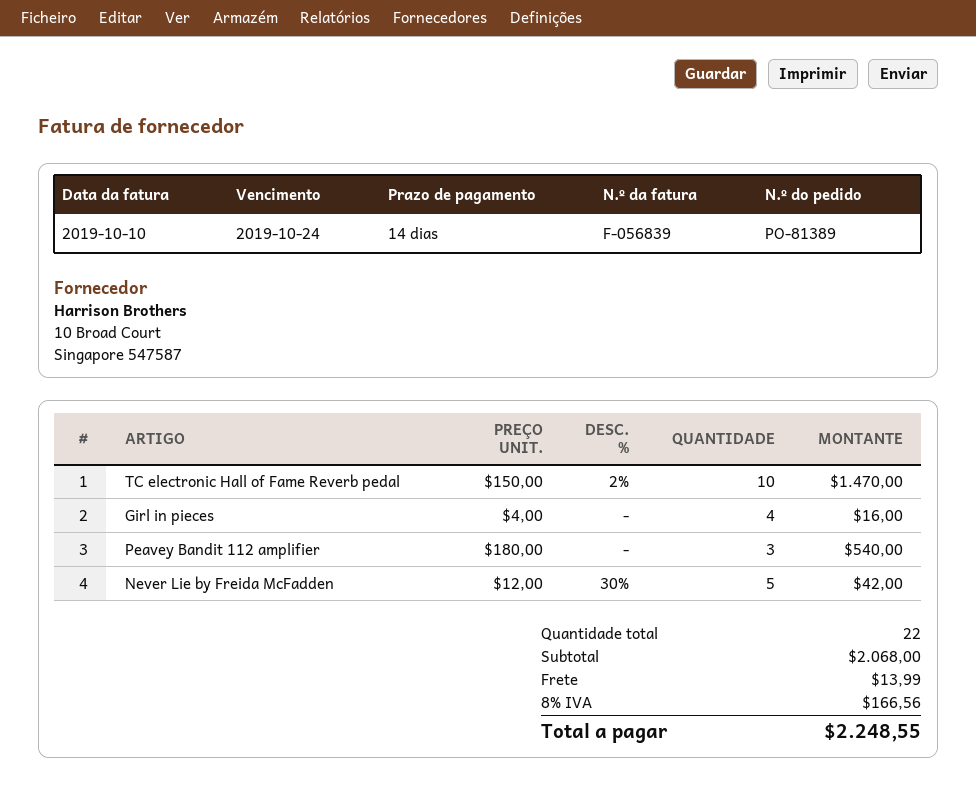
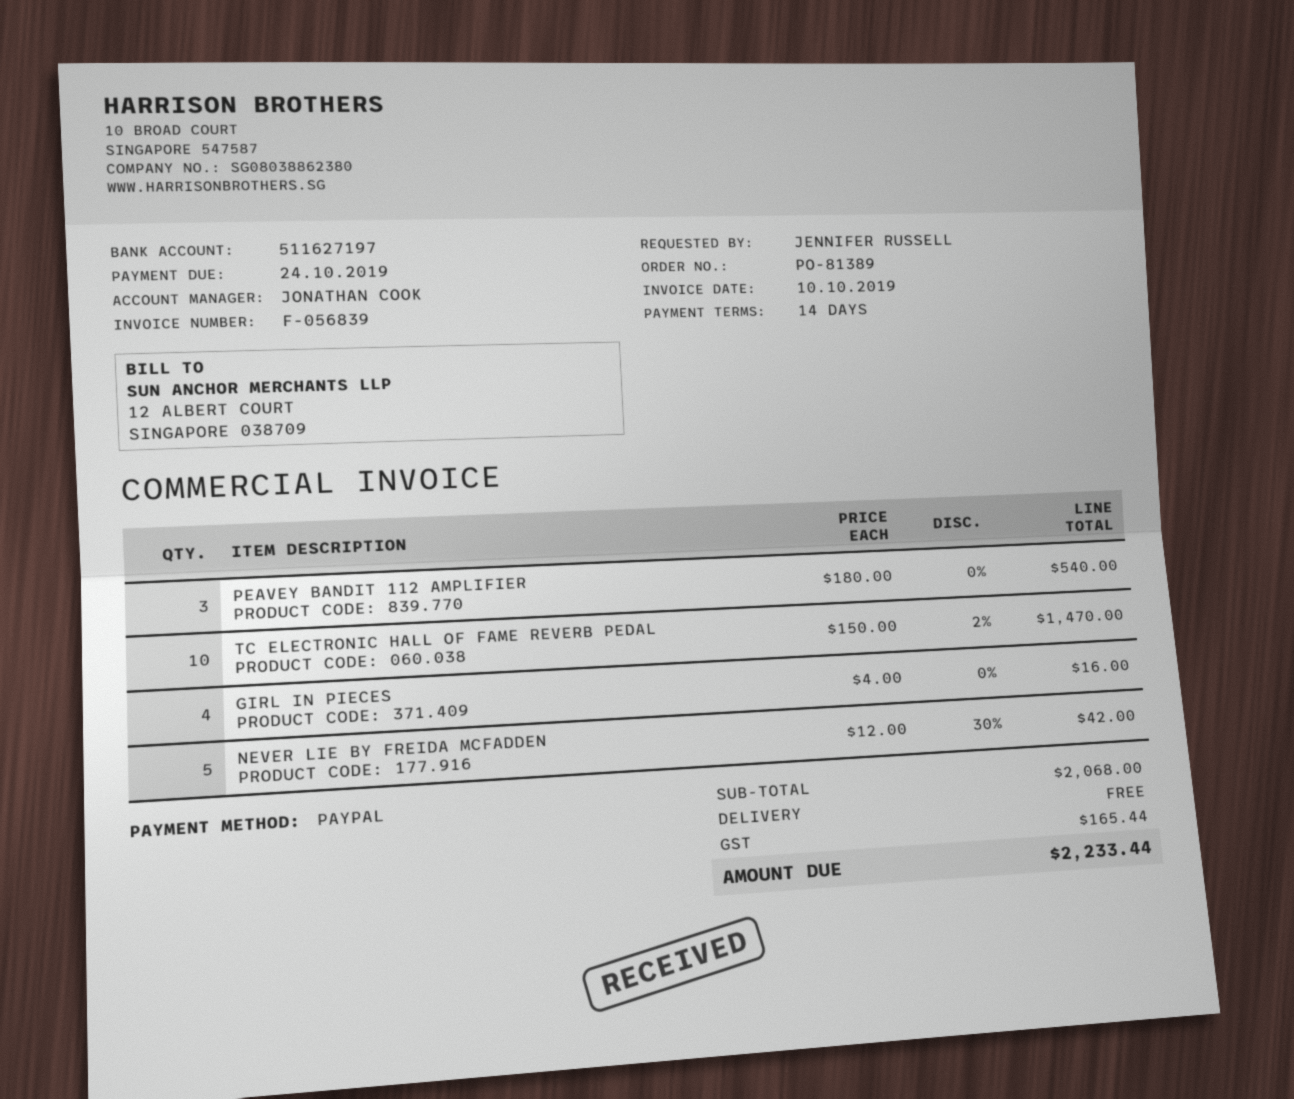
shipping: 13.99 -> 0.00
tax: 166.56 -> 165.44
total: 2248.55 -> 2233.44

